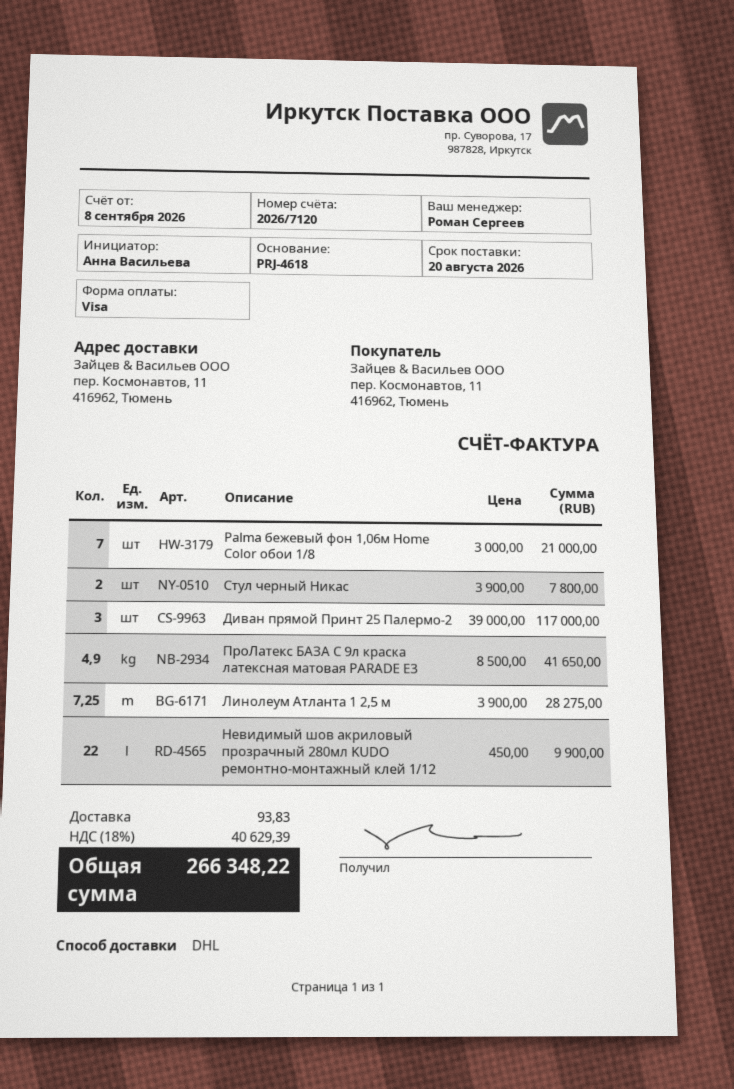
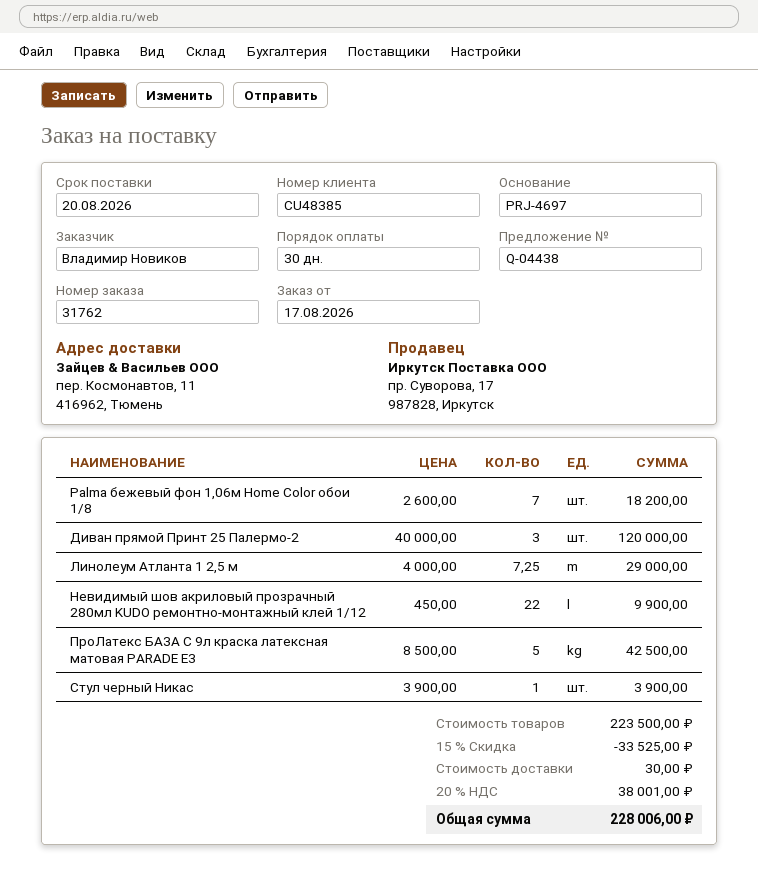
reference: PRJ-4618 -> PRJ-4697
ordered by: Анна Васильева -> Владимир Новиков
Palma бежевый фон 1,06м Home Color обои 1/8: 7 x 3000.00 = 21000.00 -> 7 x 2600.00 = 18200.00
Стул черный Никас: 2 x 3900.00 = 7800.00 -> 1 x 3900.00 = 3900.00
Диван прямой Принт 25 Палермо-2: 3 x 39000.00 = 117000.00 -> 3 x 40000.00 = 120000.00
ПроЛатекс БАЗА С 9л краска латексная матовая PARADE E3: 4.9 x 8500.00 = 41650.00 -> 5 x 8500.00 = 42500.00
Линолеум Атланта 1 2,5 м: 7.25 x 3900.00 = 28275.00 -> 7.25 x 4000.00 = 29000.00
discount: none -> 15% = 33525.00
shipping: 93.83 -> 30.00
tax: 18% = 40629.39 -> 20% = 38001.00
total: 266348.22 -> 228006.00

